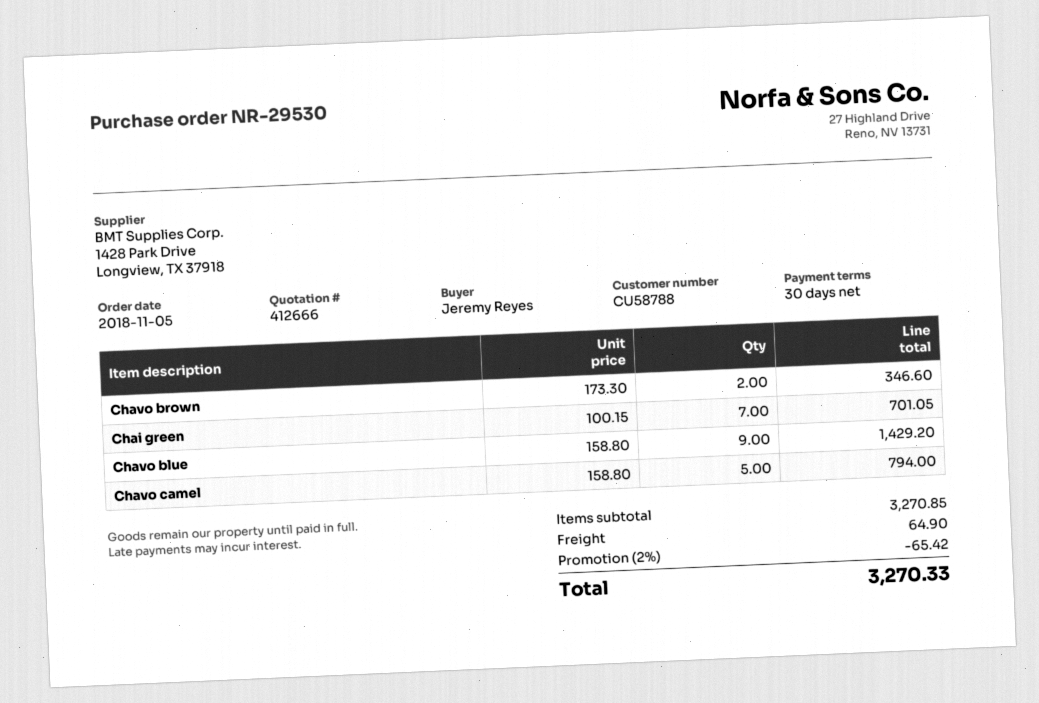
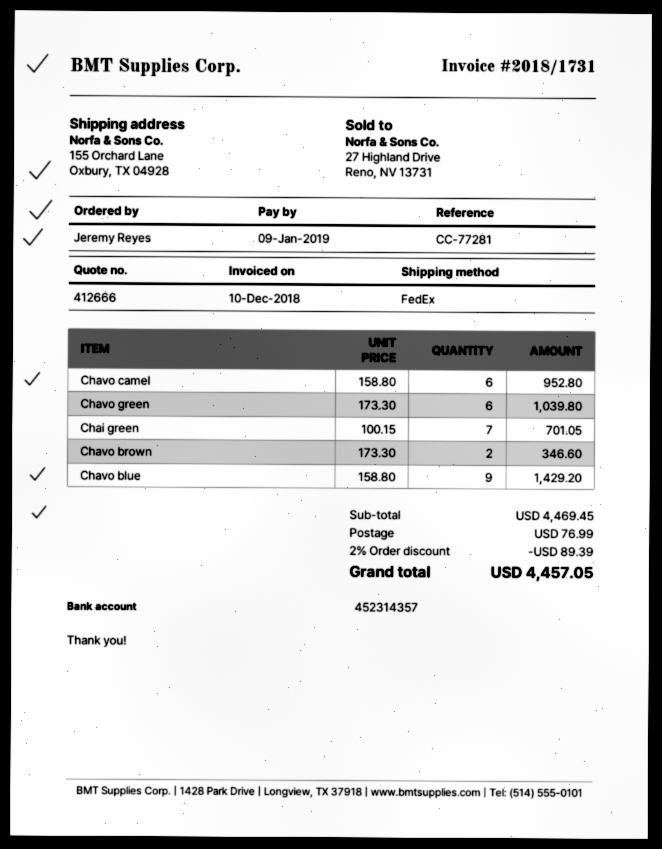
Chavo camel: 5 x 158.80 = 794.00 -> 6 x 158.80 = 952.80
Chavo green: none -> 6 x 173.30 = 1039.80
subtotal: 3270.85 -> 4469.45
discount: 2% = 65.42 -> 2% = 89.39
shipping: 64.90 -> 76.99
total: 3270.33 -> 4457.05

